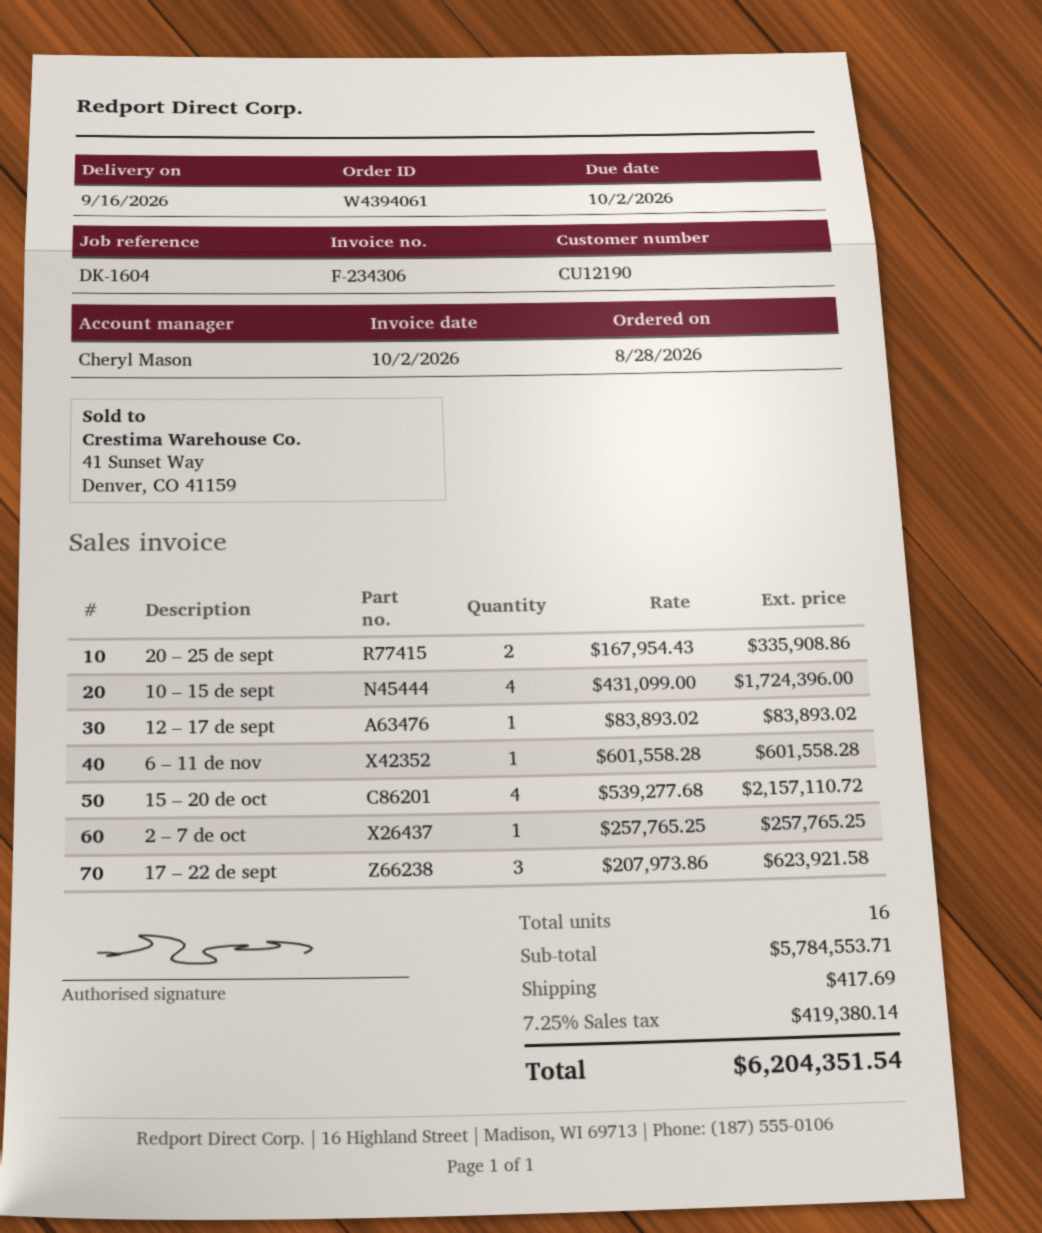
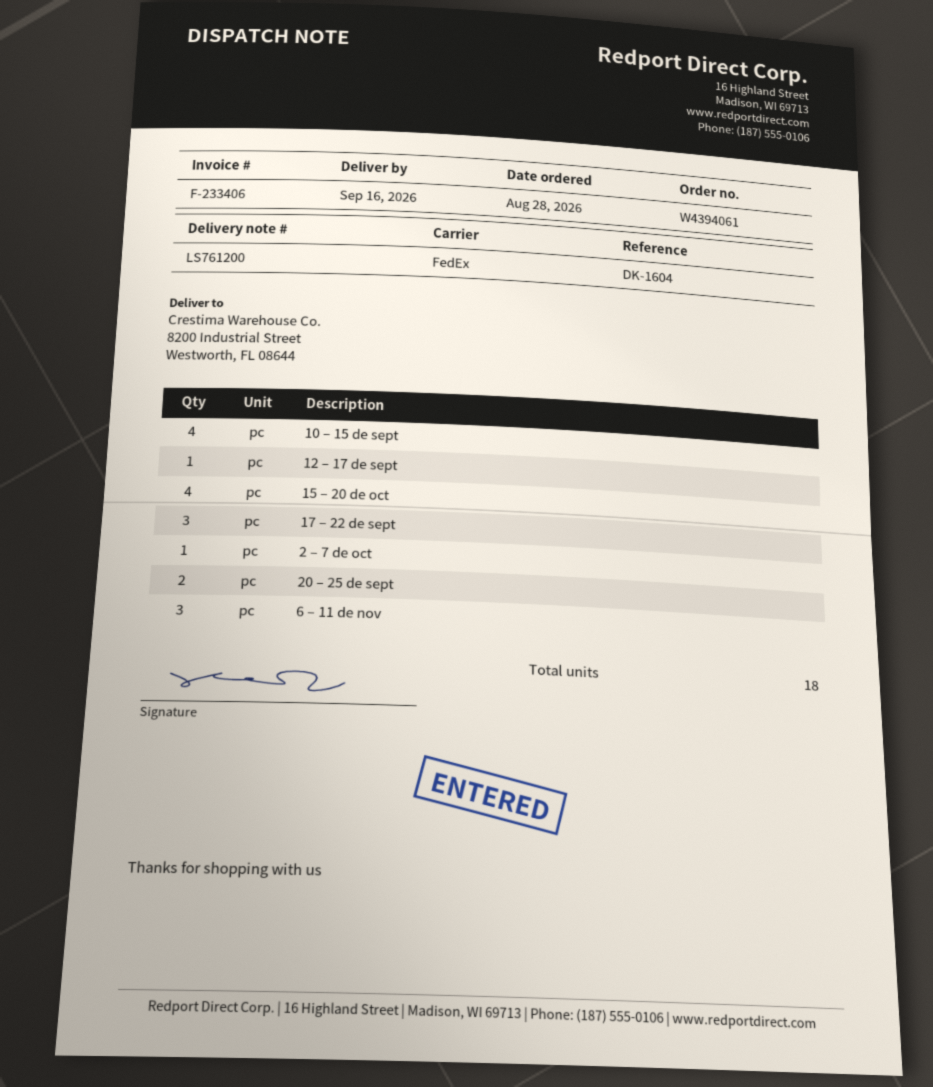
invoice number: F-234306 -> F-233406
6 – 11 de nov: 1 -> 3
total quantity: 16 -> 18

